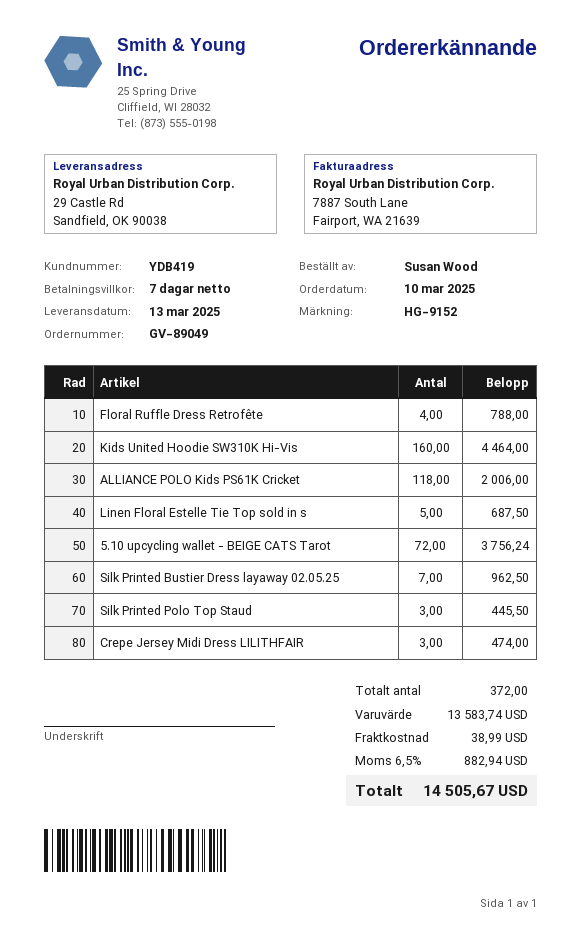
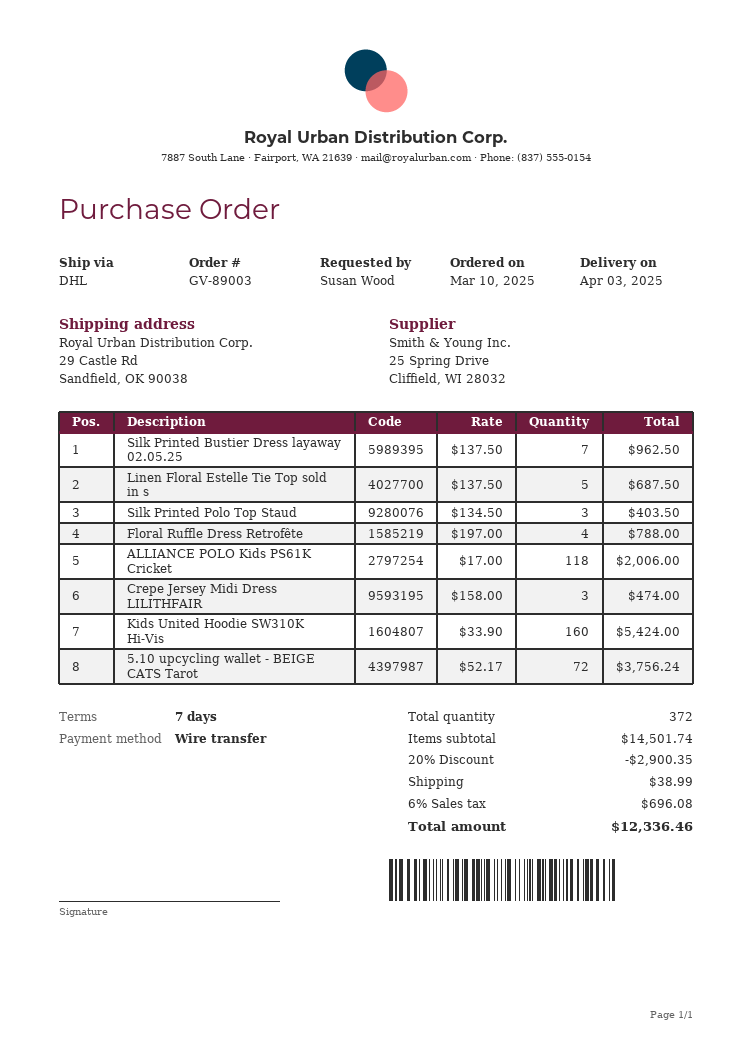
order number: GV-89049 -> GV-89003
delivery date: 2025-03-13 -> 2025-04-03
Kids United Hoodie SW310K Hi-Vis: 160 for 4464.00 -> 160 for 5424.00
Silk Printed Polo Top Staud: 3 for 445.50 -> 3 for 403.50
subtotal: 13583.74 -> 14501.74
discount: none -> 20% = 2900.35
tax: 6.5% = 882.94 -> 6% = 696.08
total: 14505.67 -> 12336.46

